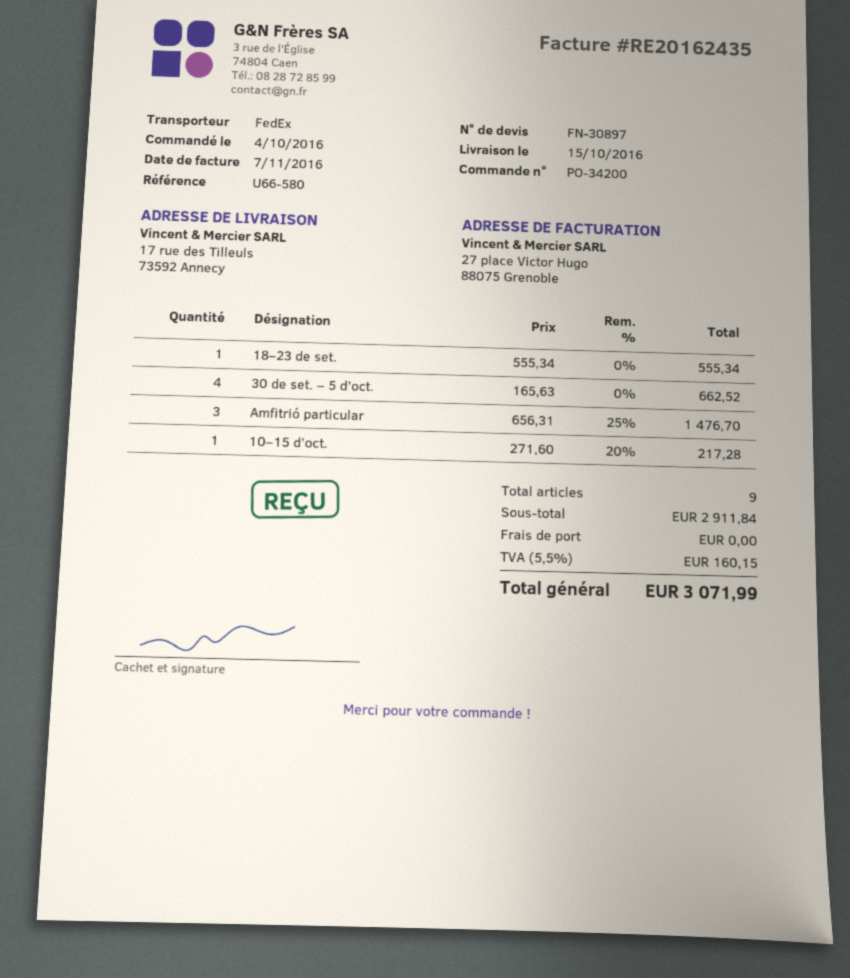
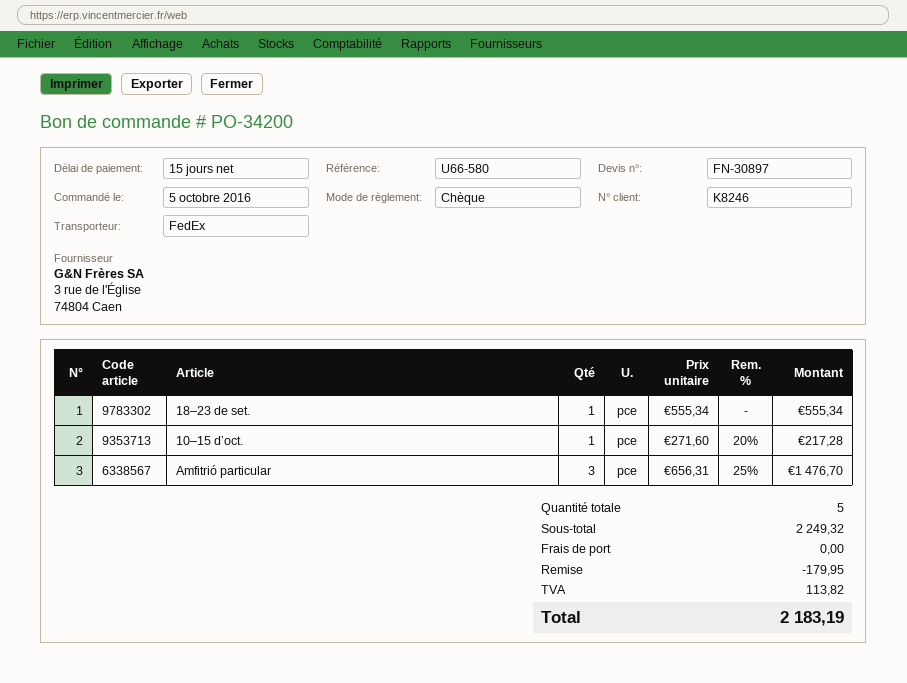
order date: 2016-10-04 -> 2016-10-05
30 de set. – 5 d’oct.: 4 x 165.63 = 662.52 -> none
total quantity: 9 -> 5
subtotal: 2911.84 -> 2249.32
discount: none -> 179.95
tax: 160.15 -> 113.82
total: 3071.99 -> 2183.19

